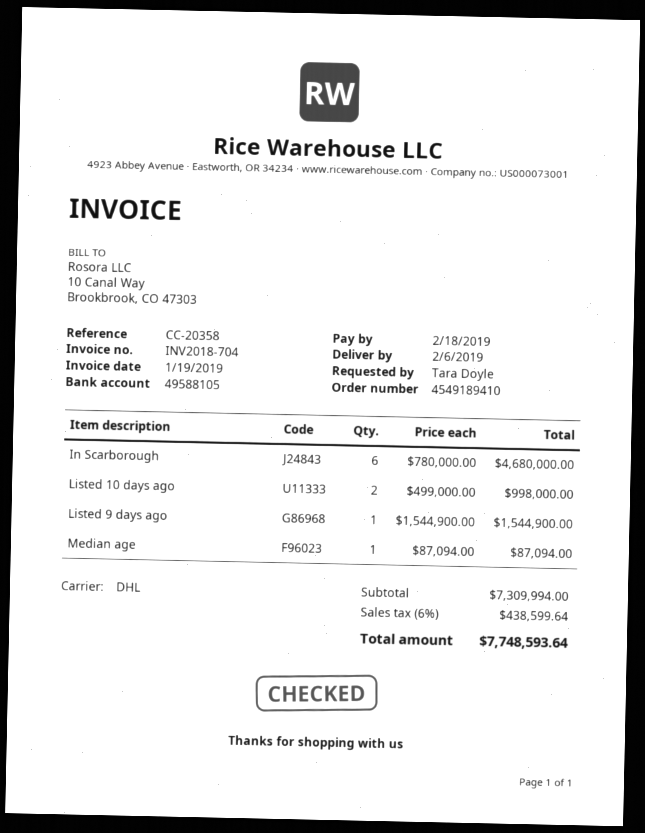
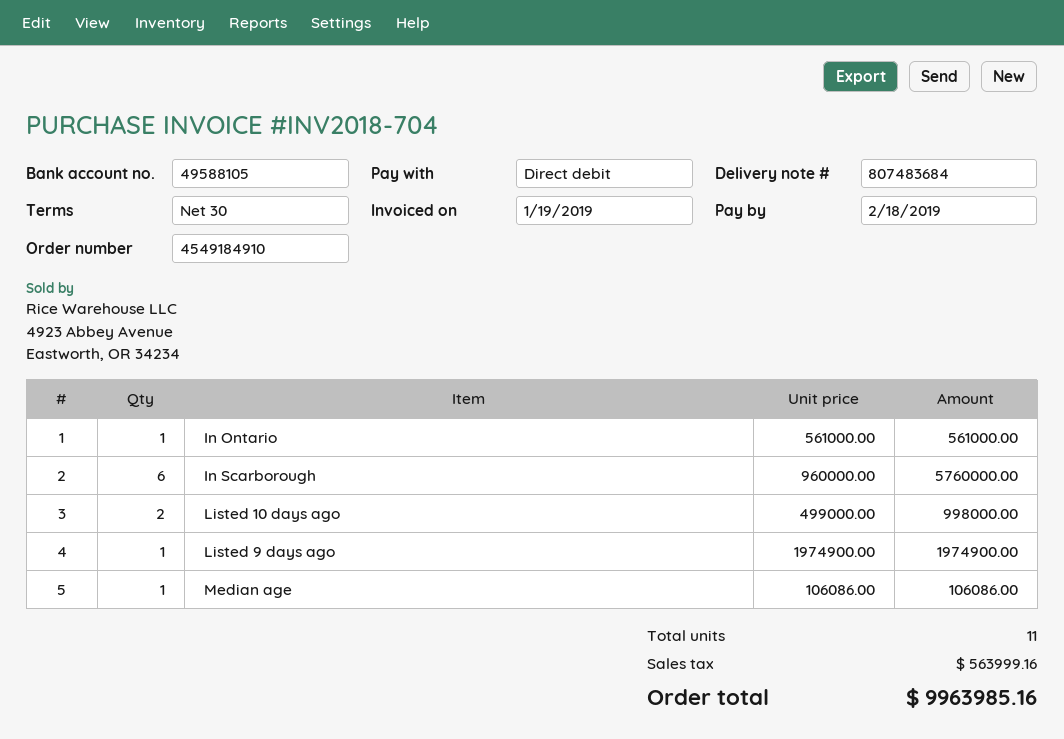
order number: 4549189410 -> 4549184910
In Scarborough: 6 x 780000.00 = 4680000.00 -> 6 x 960000.00 = 5760000.00
Listed 9 days ago: 1 x 1544900.00 = 1544900.00 -> 1 x 1974900.00 = 1974900.00
Median age: 1 x 87094.00 = 87094.00 -> 1 x 106086.00 = 106086.00
In Ontario: none -> 1 x 561000.00 = 561000.00
tax: 438599.64 -> 563999.16
total: 7748593.64 -> 9963985.16

